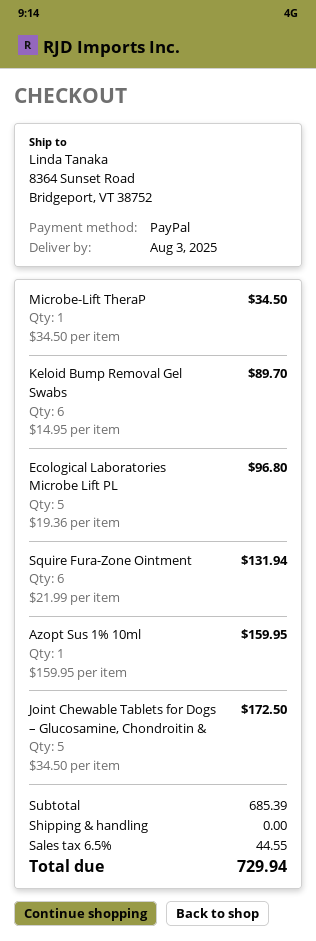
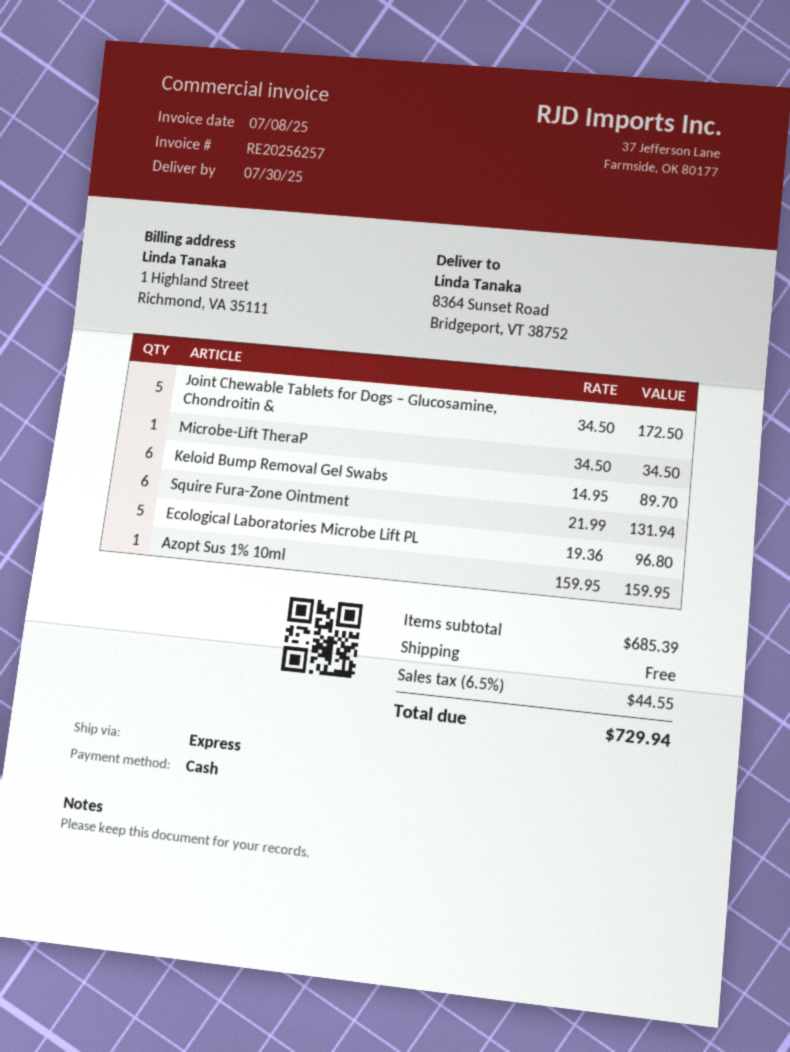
delivery date: 2025-08-03 -> 2025-07-30
payment method: PayPal -> cash

